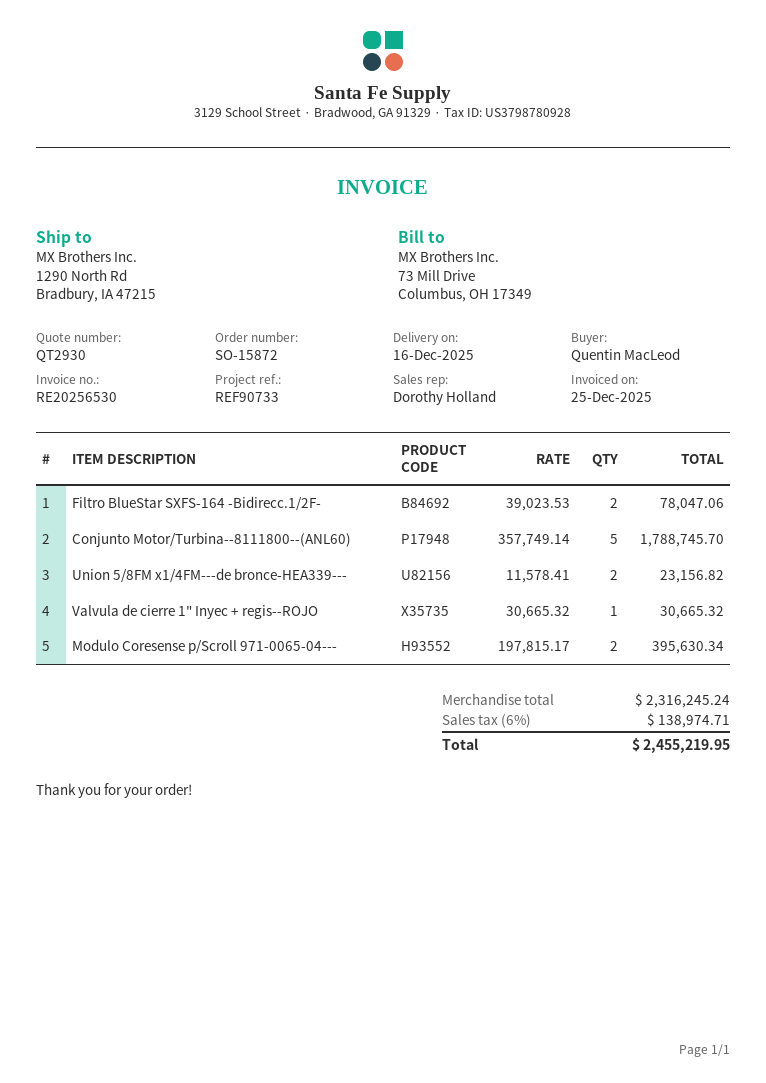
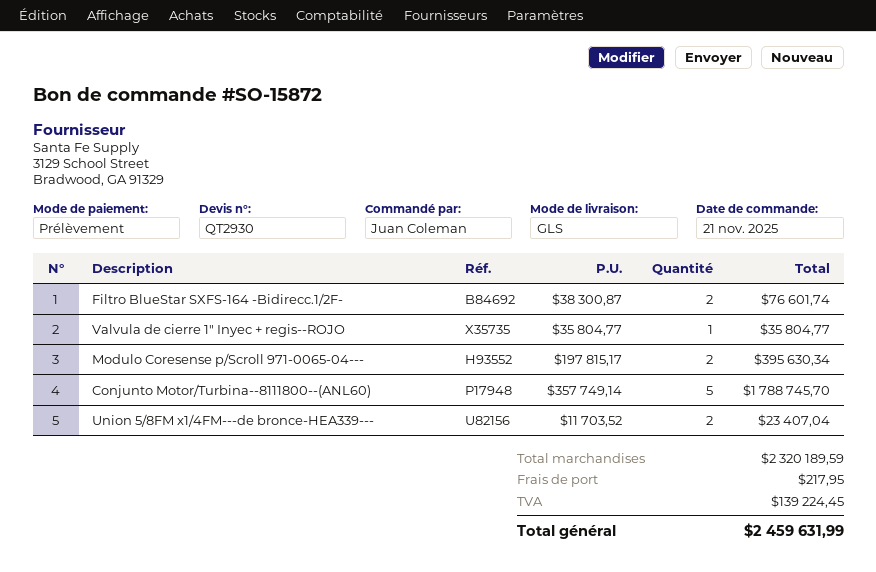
ordered by: Quentin MacLeod -> Juan Coleman
Filtro BlueStar SXFS-164 -Bidirecc.1/2F-: 2 x 39023.53 = 78047.06 -> 2 x 38300.87 = 76601.74
Union 5/8FM x1/4FM---de bronce-HEA339---: 2 x 11578.41 = 23156.82 -> 2 x 11703.52 = 23407.04
Valvula de cierre 1" Inyec + regis--ROJO: 1 x 30665.32 = 30665.32 -> 1 x 35804.77 = 35804.77
subtotal: 2316245.24 -> 2320189.59
shipping: none -> 217.95
tax: 138974.71 -> 139224.45
total: 2455219.95 -> 2459631.99

